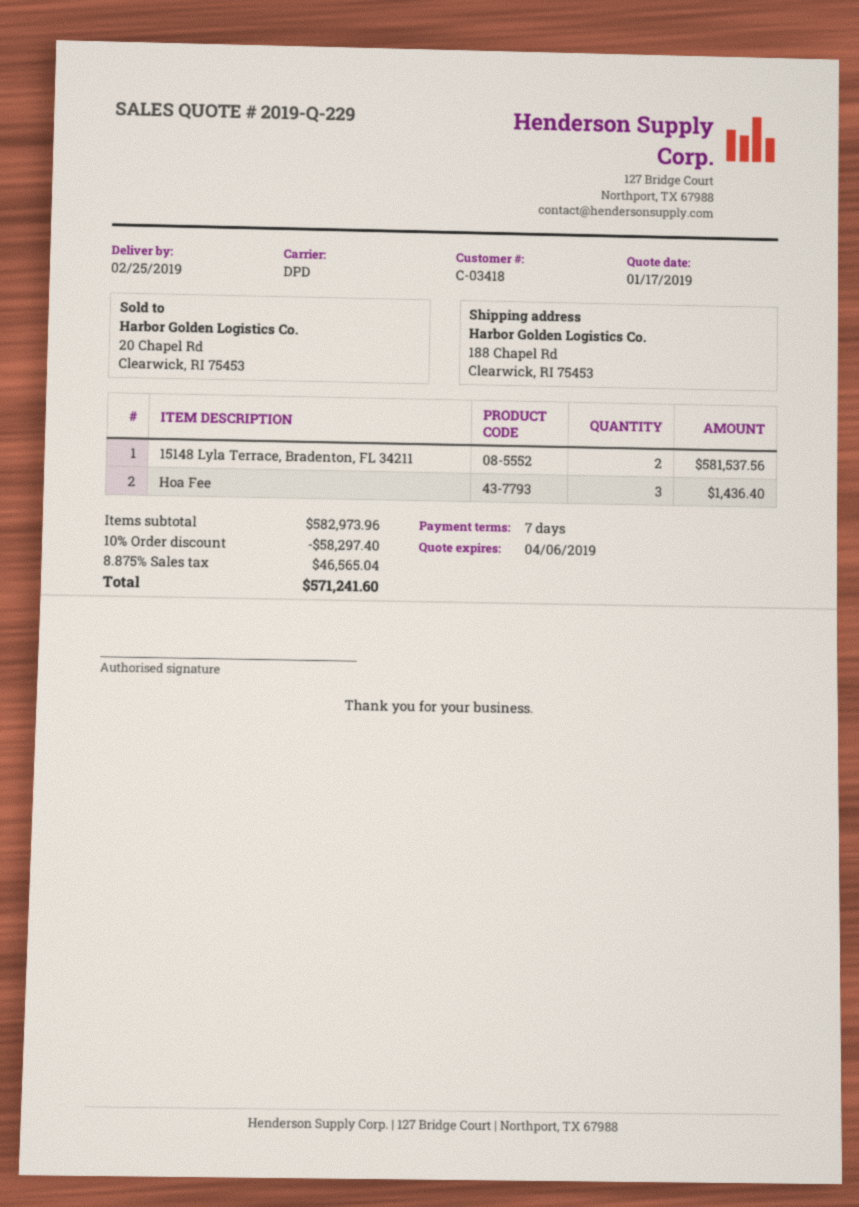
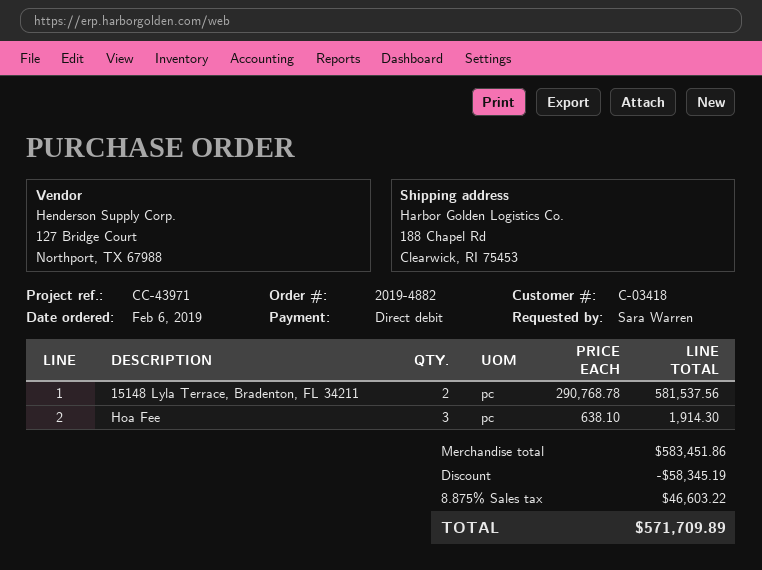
Hoa Fee: 3 for 1436.40 -> 3 for 1914.30
subtotal: 582973.96 -> 583451.86
discount: 58297.40 -> 58345.19
tax: 8.875% = 46565.04 -> 8.875% = 46603.22
total: 571241.60 -> 571709.89

